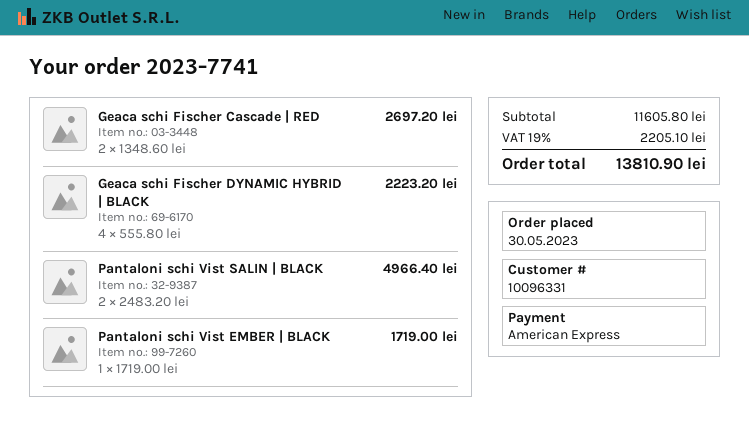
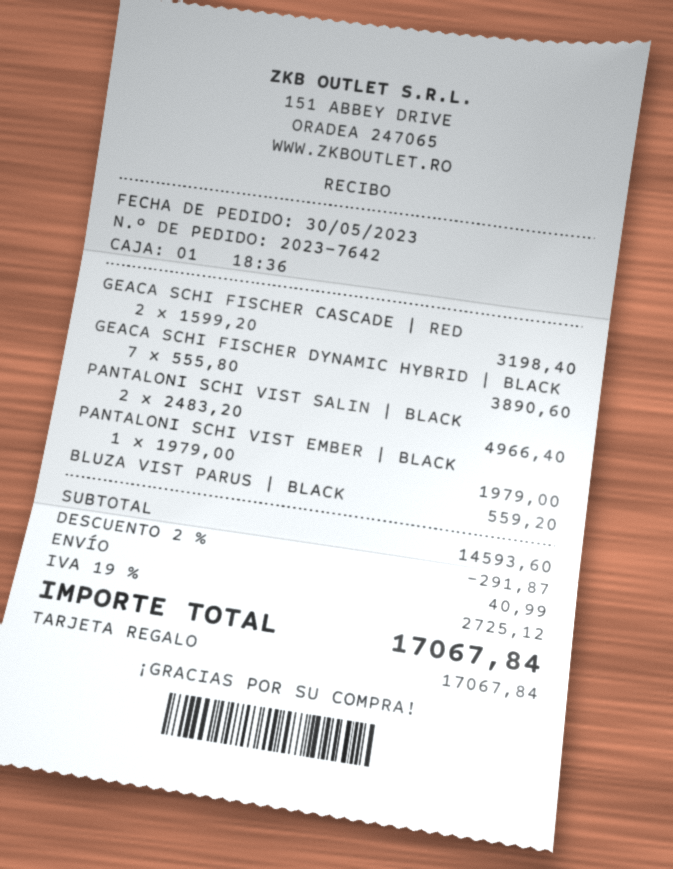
order number: 2023-7741 -> 2023-7642
payment method: American Express -> gift card
Geaca schi Fischer Cascade | RED: 2 x 1348.60 = 2697.20 -> 2 x 1599.20 = 3198.40
Geaca schi Fischer DYNAMIC HYBRID | BLACK: 4 x 555.80 = 2223.20 -> 7 x 555.80 = 3890.60
Pantaloni schi Vist EMBER | BLACK: 1 x 1719.00 = 1719.00 -> 1 x 1979.00 = 1979.00
BLUZA VIST PARUS | BLACK: none -> 1 x 559.20 = 559.20
subtotal: 11605.80 -> 14593.60
discount: none -> 2% = 291.87
shipping: none -> 40.99
tax: 19% = 2205.10 -> 19% = 2725.12
total: 13810.90 -> 17067.84

